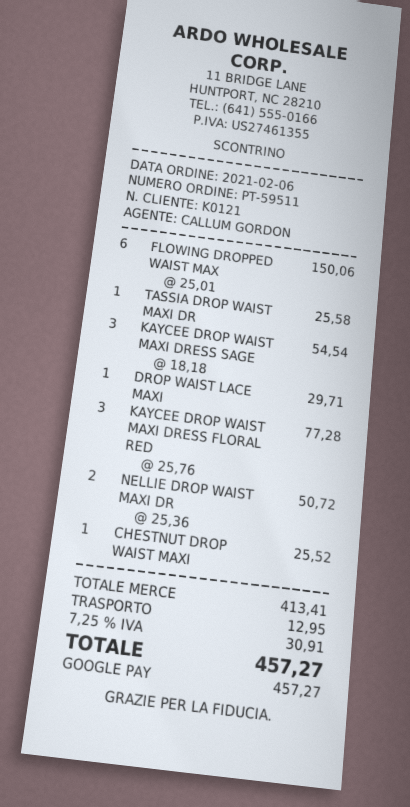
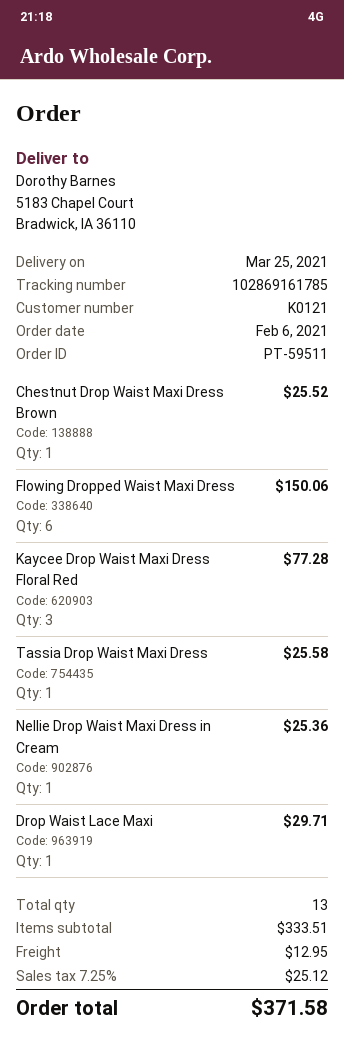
KAYCEE DROP WAIST MAXI DRESS SAGE: 3 for 54.54 -> none
NELLIE DROP WAIST MAXI DR: 2 for 50.72 -> 1 for 25.36
subtotal: 413.41 -> 333.51
tax: 7.25% = 30.91 -> 7.25% = 25.12
total: 457.27 -> 371.58

